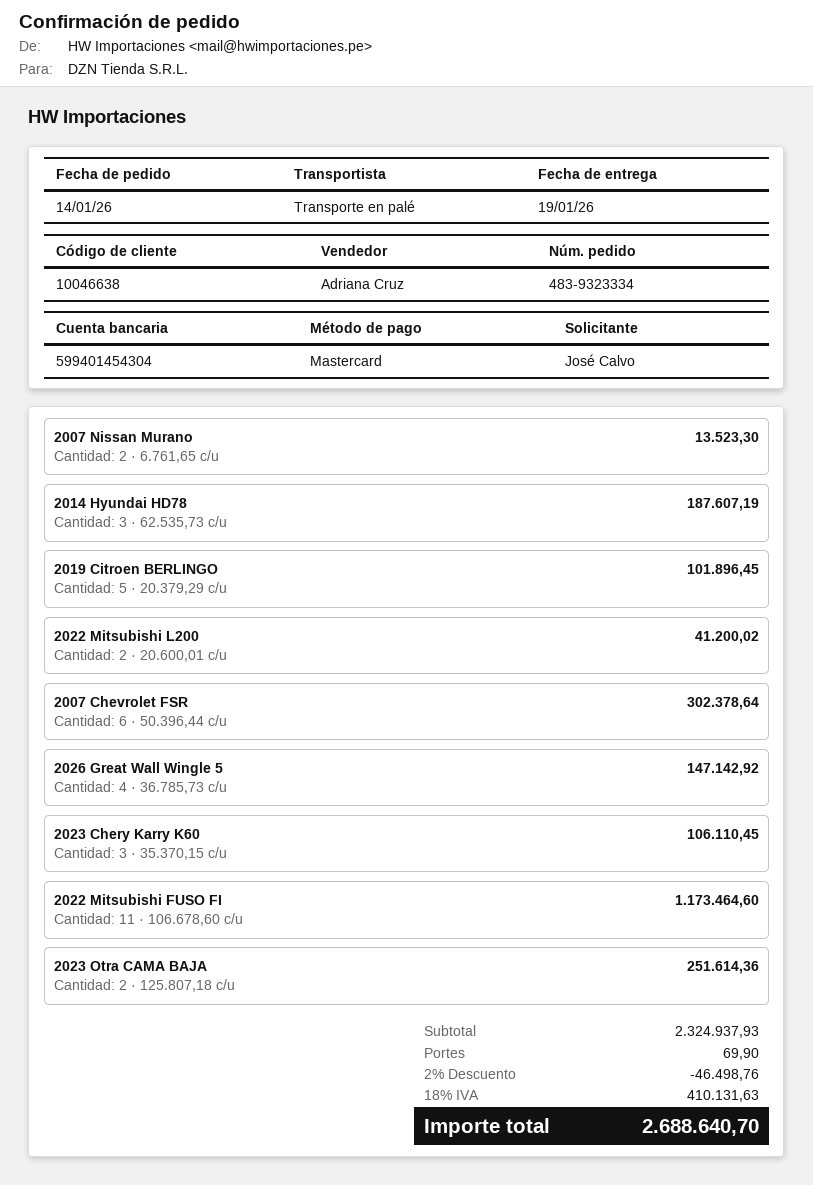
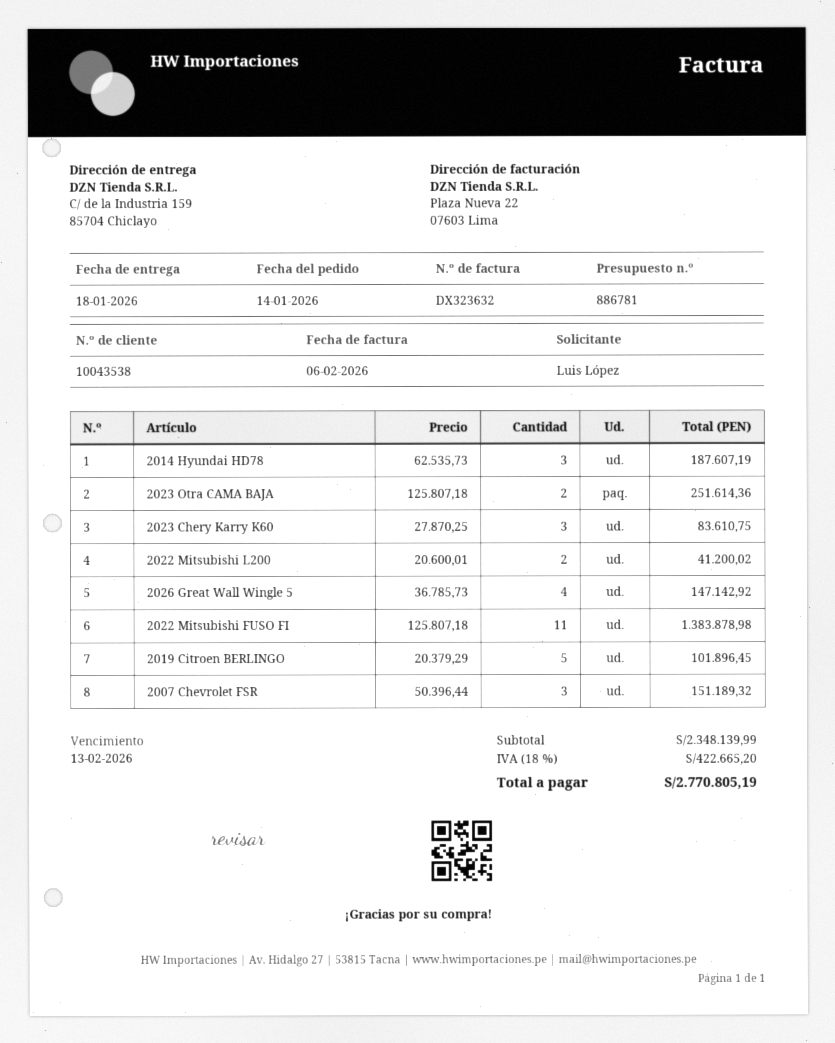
delivery date: 2026-01-19 -> 2026-01-18
customer number: 10046638 -> 10043538
ordered by: José Calvo -> Luis López
2007 Nissan Murano: 2 x 6761.65 = 13523.30 -> none
2007 Chevrolet FSR: 6 x 50396.44 = 302378.64 -> 3 x 50396.44 = 151189.32
2023 Chery Karry K60: 3 x 35370.15 = 106110.45 -> 3 x 27870.25 = 83610.75
2022 Mitsubishi FUSO FI: 11 x 106678.60 = 1173464.60 -> 11 x 125807.18 = 1383878.98
subtotal: 2324937.93 -> 2348139.99
discount: 2% = 46498.76 -> none
shipping: 69.90 -> none
tax: 18% = 410131.63 -> 18% = 422665.20
total: 2688640.70 -> 2770805.19

